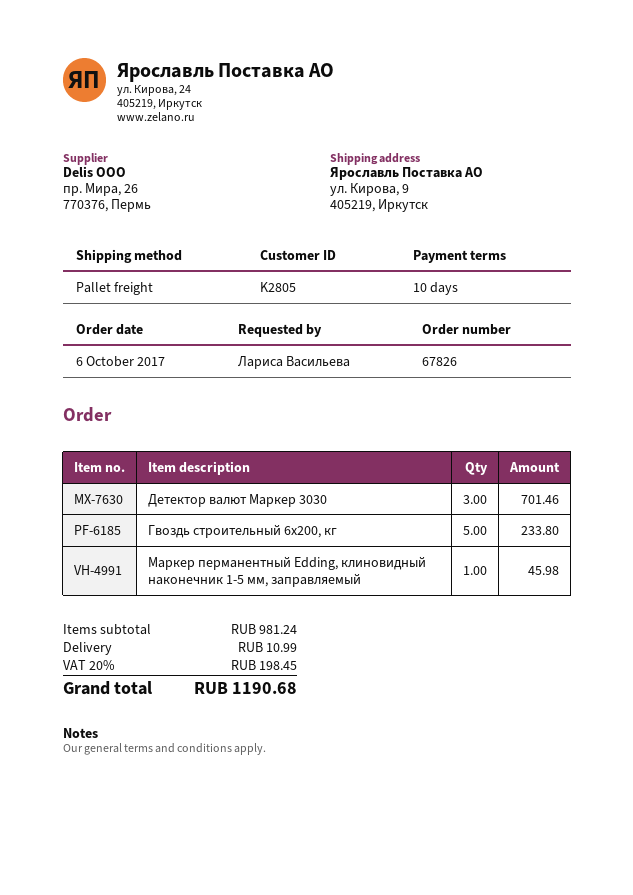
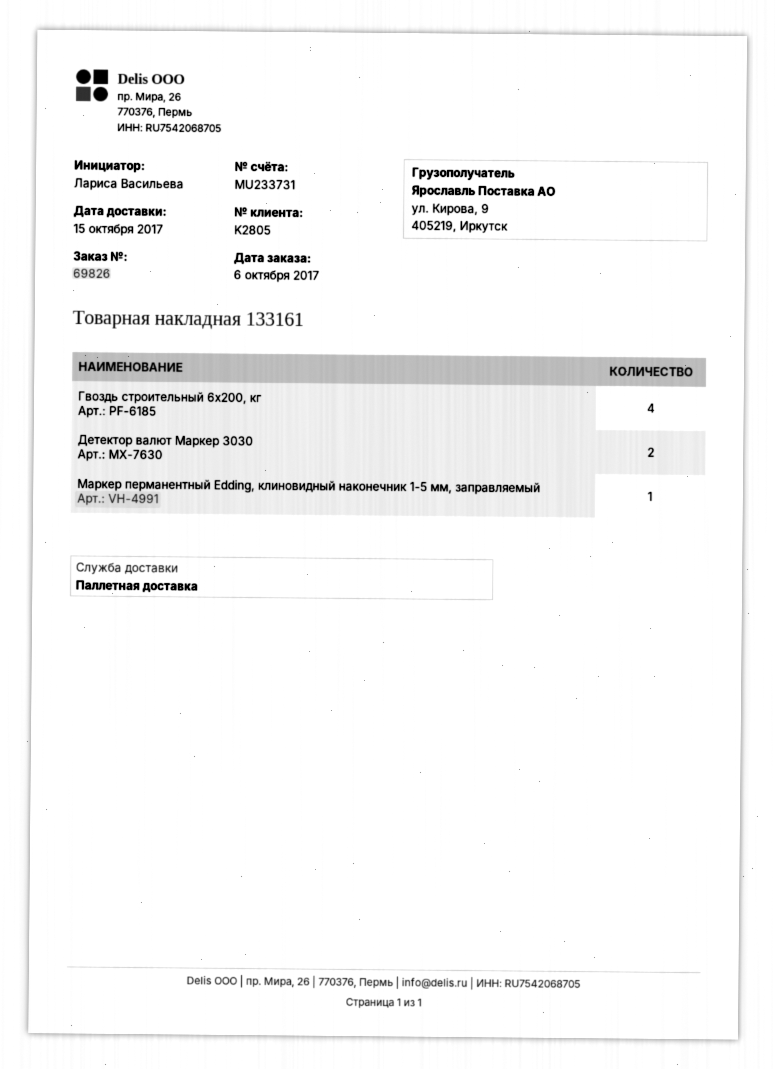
order number: 67826 -> 69826
Детектор валют Маркер 3030: 3 -> 2
Гвоздь строительный 6х200, кг: 5 -> 4

